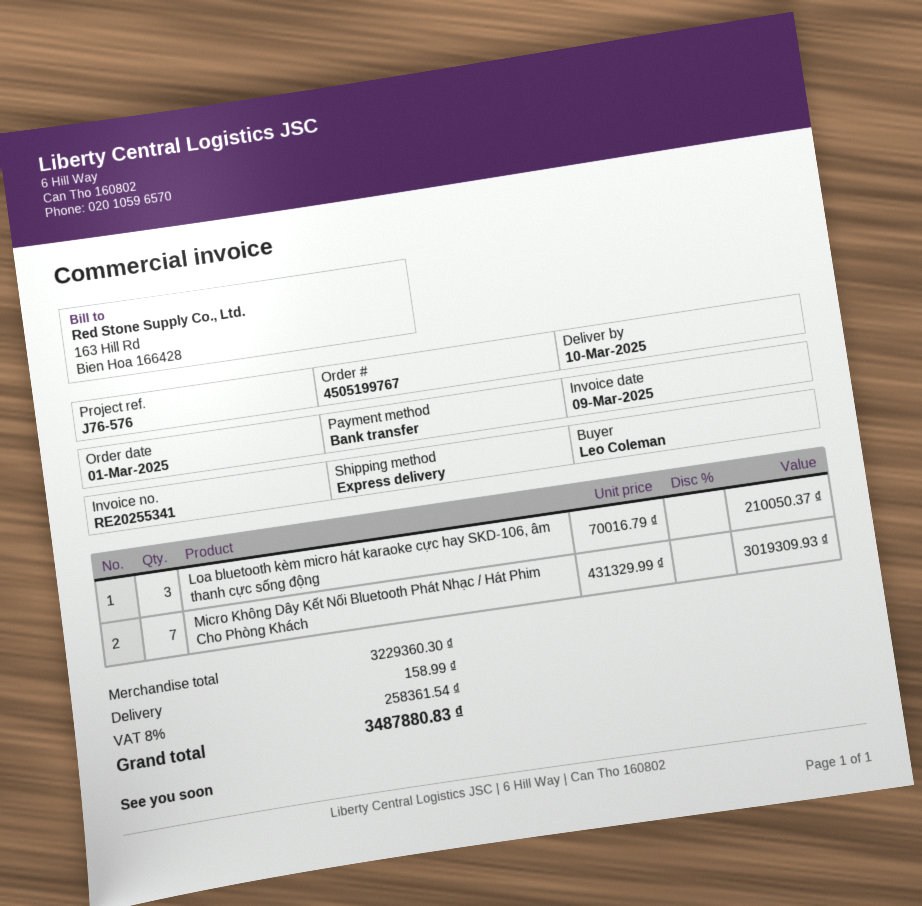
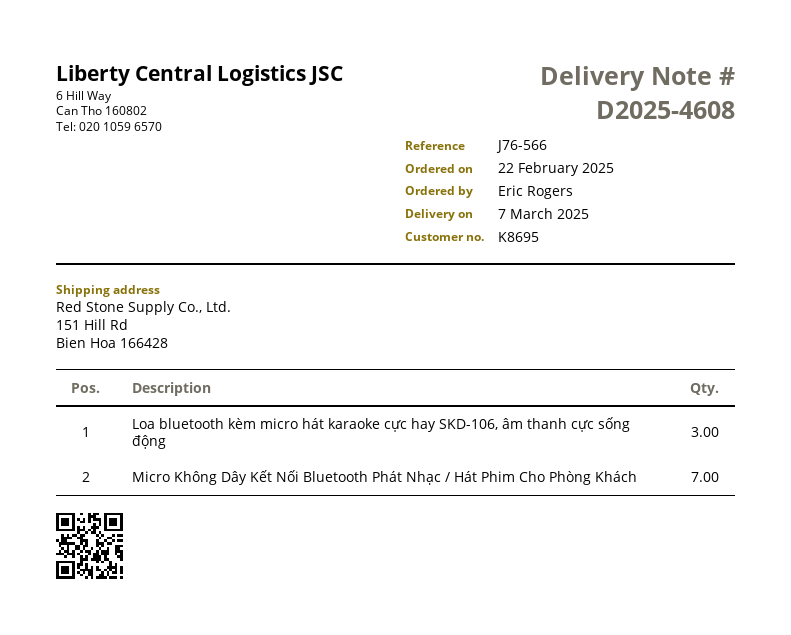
order date: 2025-03-01 -> 2025-02-22
delivery date: 2025-03-10 -> 2025-03-07
reference: J76-576 -> J76-566
ordered by: Leo Coleman -> Eric Rogers

